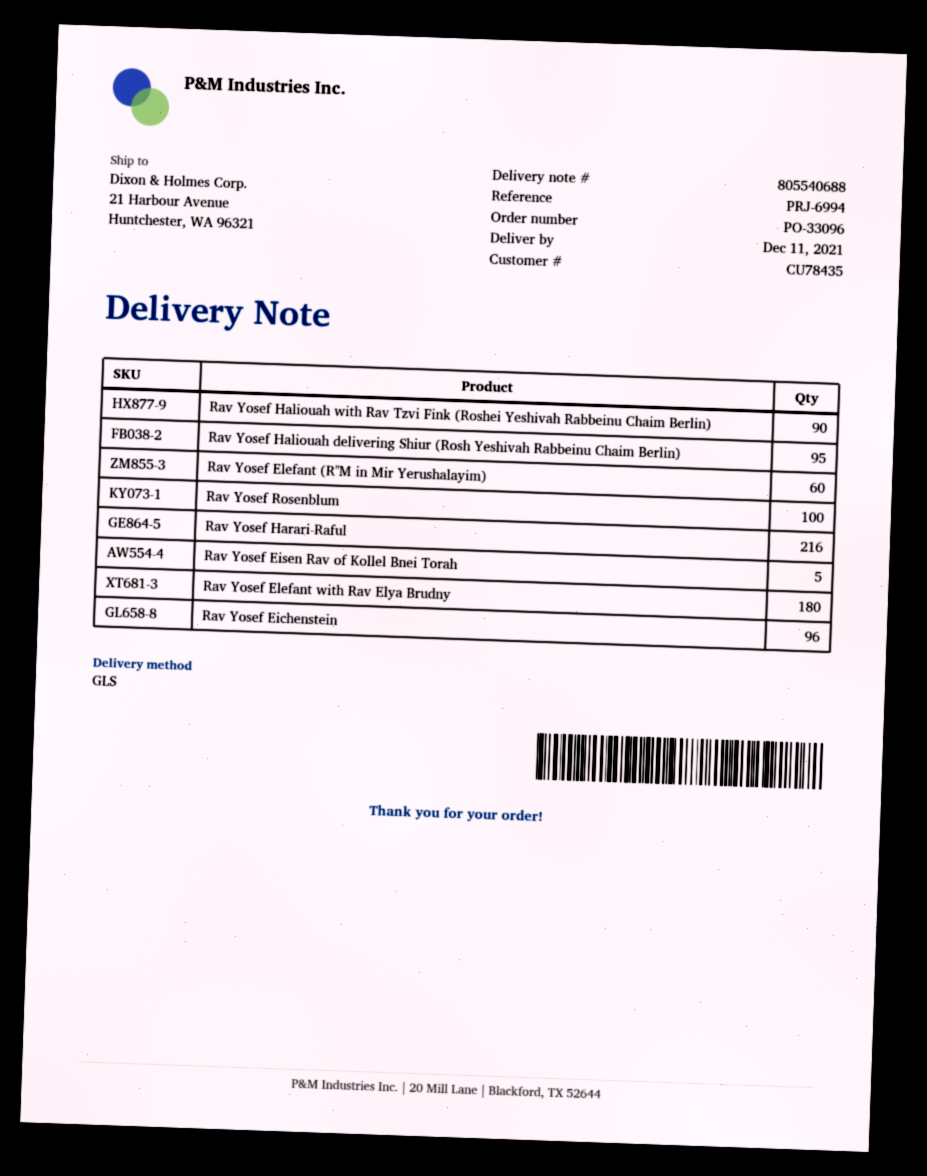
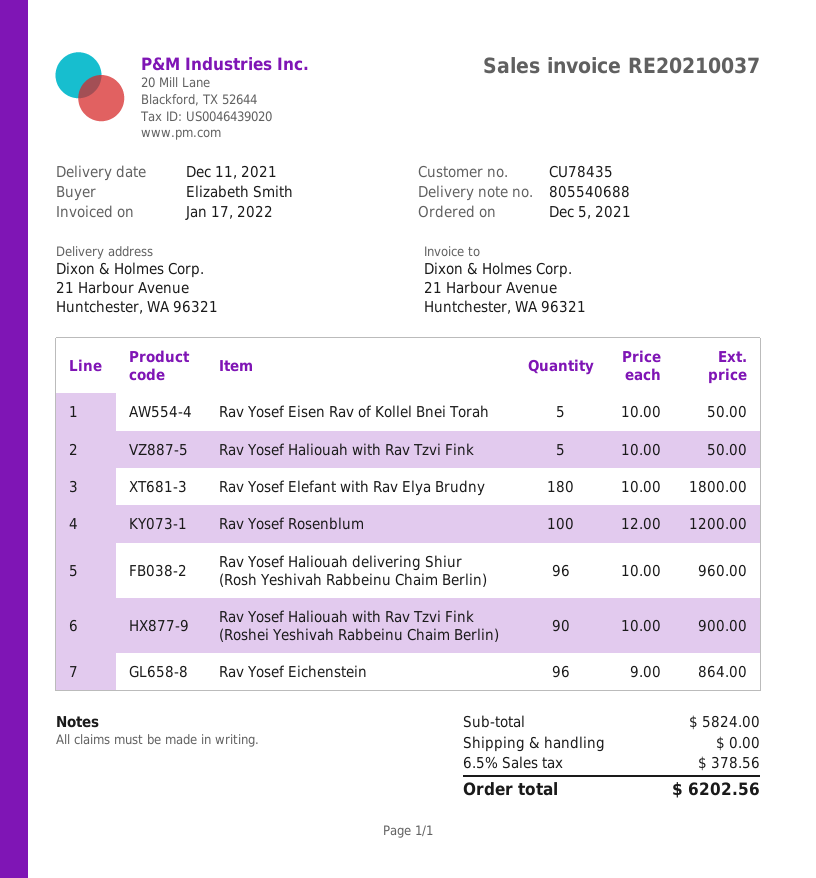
Rav Yosef Haliouah delivering Shiur (Rosh Yeshivah Rabbeinu Chaim Berlin): 95 -> 96
Rav Yosef Elefant (R''M in Mir Yerushalayim): 60 -> none
Rav Yosef Harari-Raful: 216 -> none
Rav Yosef Haliouah with Rav Tzvi Fink: none -> 5

